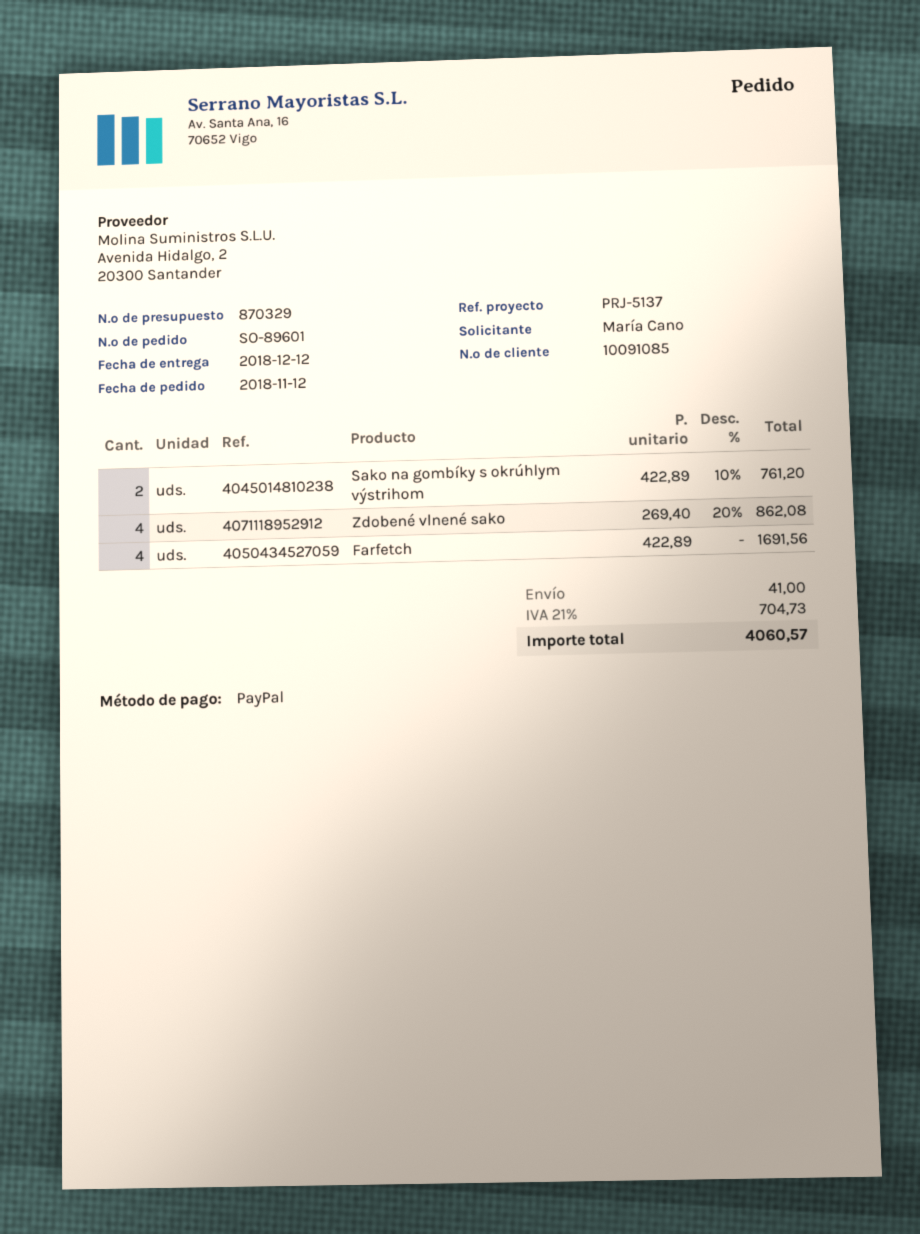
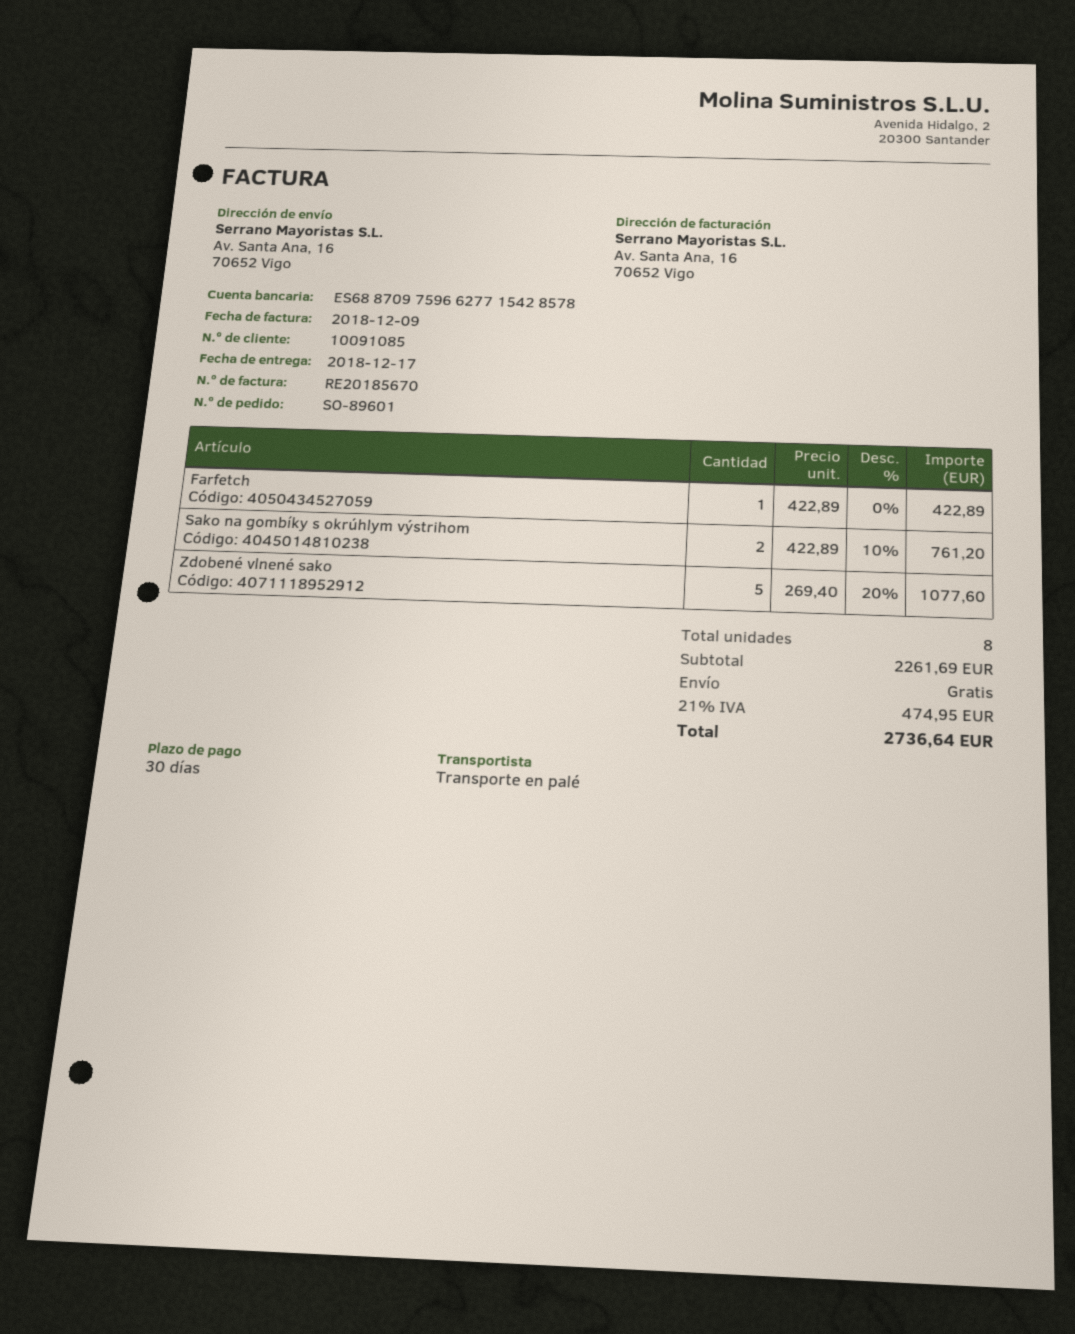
delivery date: 2018-12-12 -> 2018-12-17
Zdobené vlnené sako: 4 x 269.40 - 20% = 862.08 -> 5 x 269.40 - 20% = 1077.60
Farfetch: 4 x 422.89 = 1691.56 -> 1 x 422.89 = 422.89
shipping: 41.00 -> 0.00
tax: 21% = 704.73 -> 21% = 474.95
total: 4060.57 -> 2736.64

